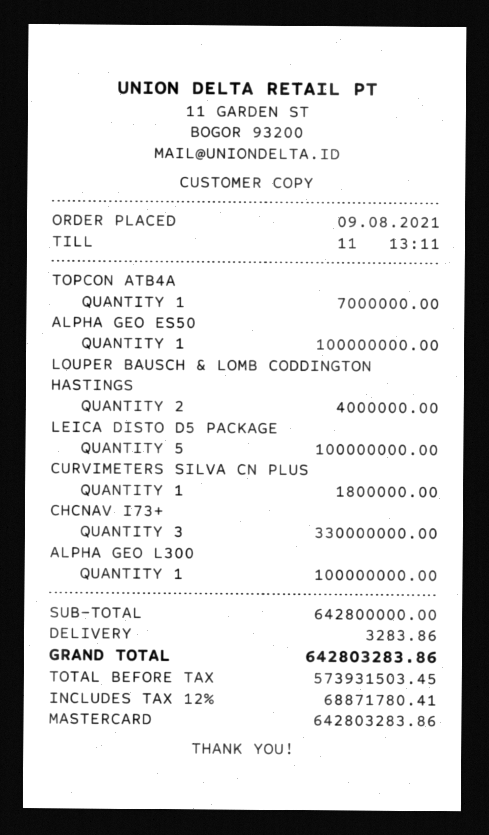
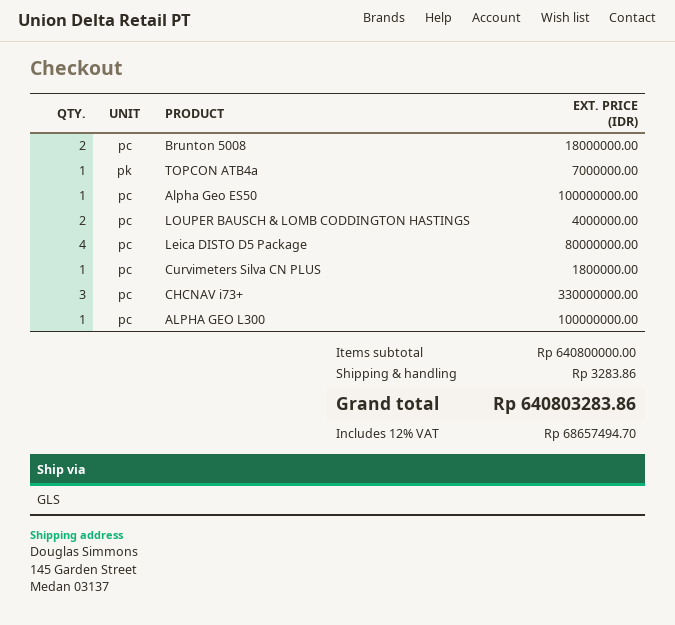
LEICA DISTO D5 PACKAGE: 5 for 100000000.00 -> 4 for 80000000.00
Brunton 5008: none -> 2 for 18000000.00
subtotal: 642800000.00 -> 640800000.00
tax: 12% = 68871780.41 -> 12% = 68657494.70
total: 642803283.86 -> 640803283.86

